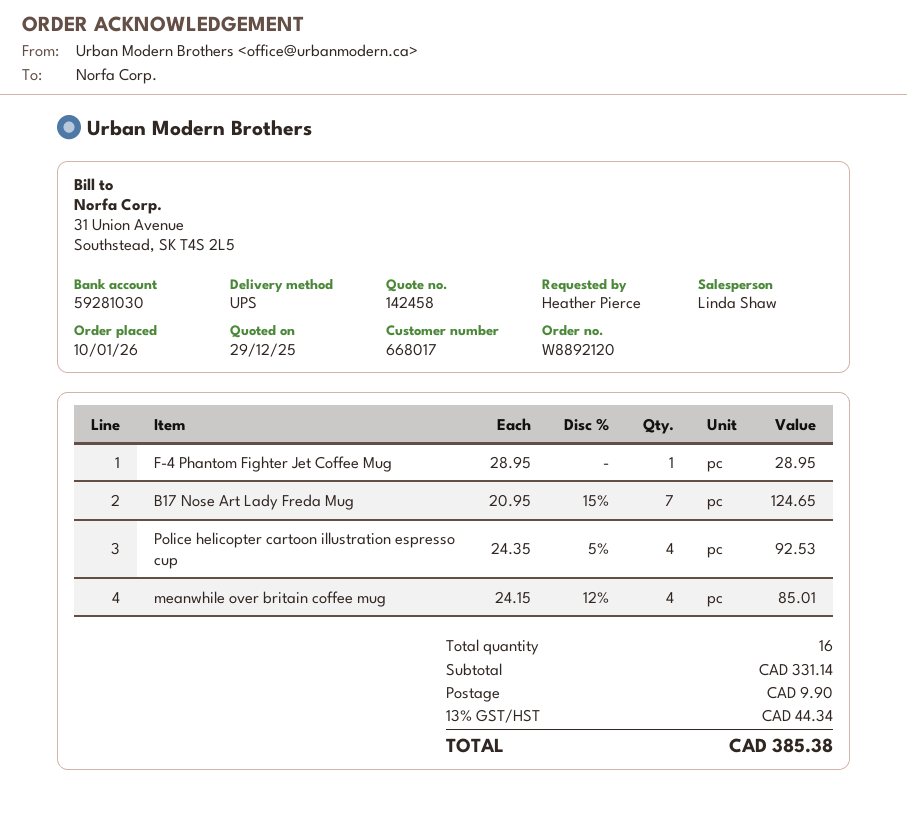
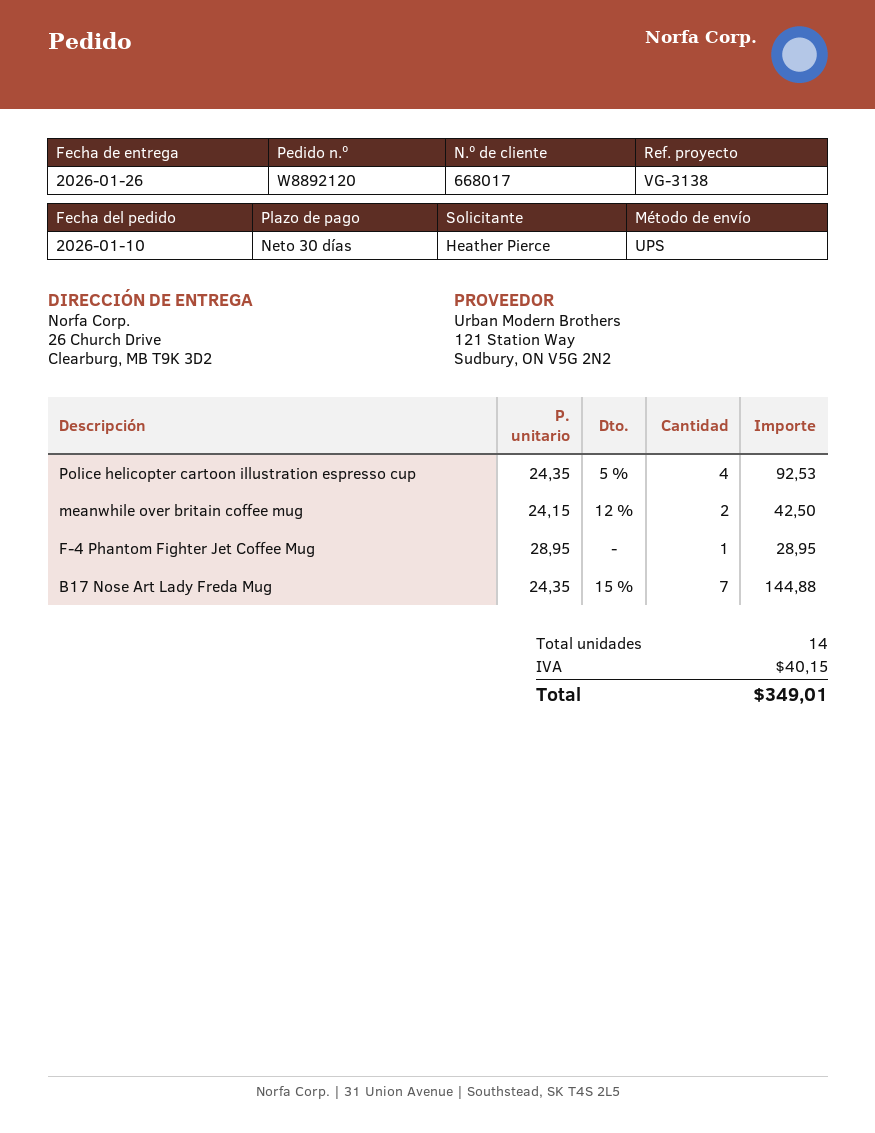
B17 Nose Art Lady Freda Mug: 7 x 20.95 - 15% = 124.65 -> 7 x 24.35 - 15% = 144.88
meanwhile over britain coffee mug: 4 x 24.15 - 12% = 85.01 -> 2 x 24.15 - 12% = 42.50
total quantity: 16 -> 14
shipping: 9.90 -> none
tax: 44.34 -> 40.15
total: 385.38 -> 349.01

